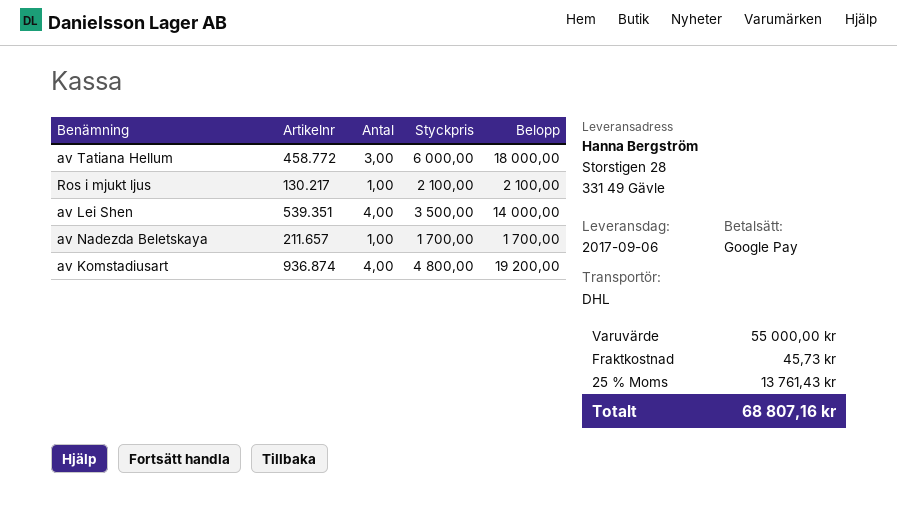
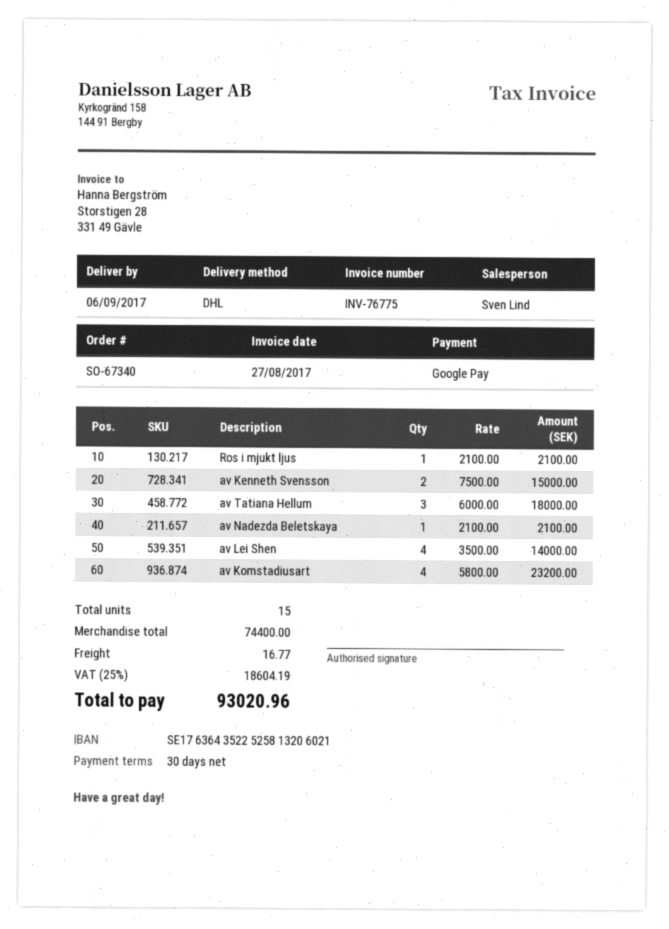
av Nadezda Beletskaya: 1 x 1700.00 = 1700.00 -> 1 x 2100.00 = 2100.00
av Komstadiusart: 4 x 4800.00 = 19200.00 -> 4 x 5800.00 = 23200.00
av Kenneth Svensson: none -> 2 x 7500.00 = 15000.00
subtotal: 55000.00 -> 74400.00
shipping: 45.73 -> 16.77
tax: 25% = 13761.43 -> 25% = 18604.19
total: 68807.16 -> 93020.96

